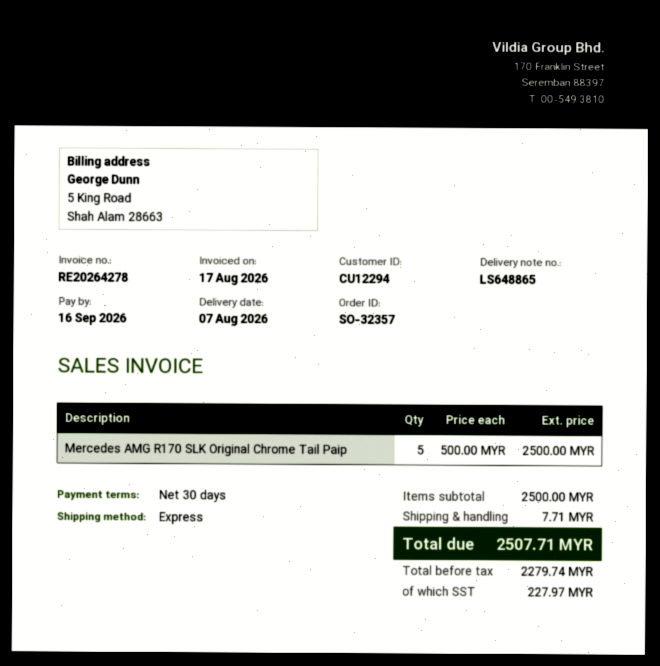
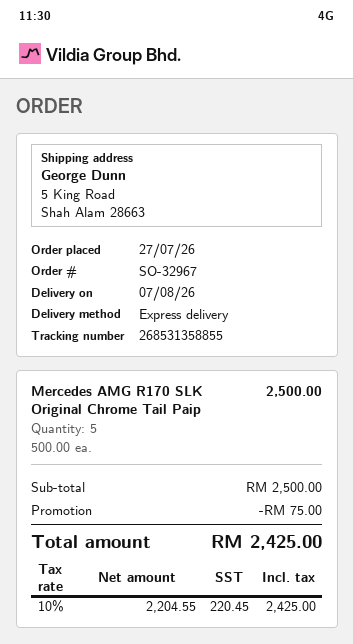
order number: SO-32357 -> SO-32967
discount: none -> 75.00
shipping: 7.71 -> none
net: 2279.74 -> 2204.55
tax: 227.97 -> 220.45
total: 2507.71 -> 2425.00

